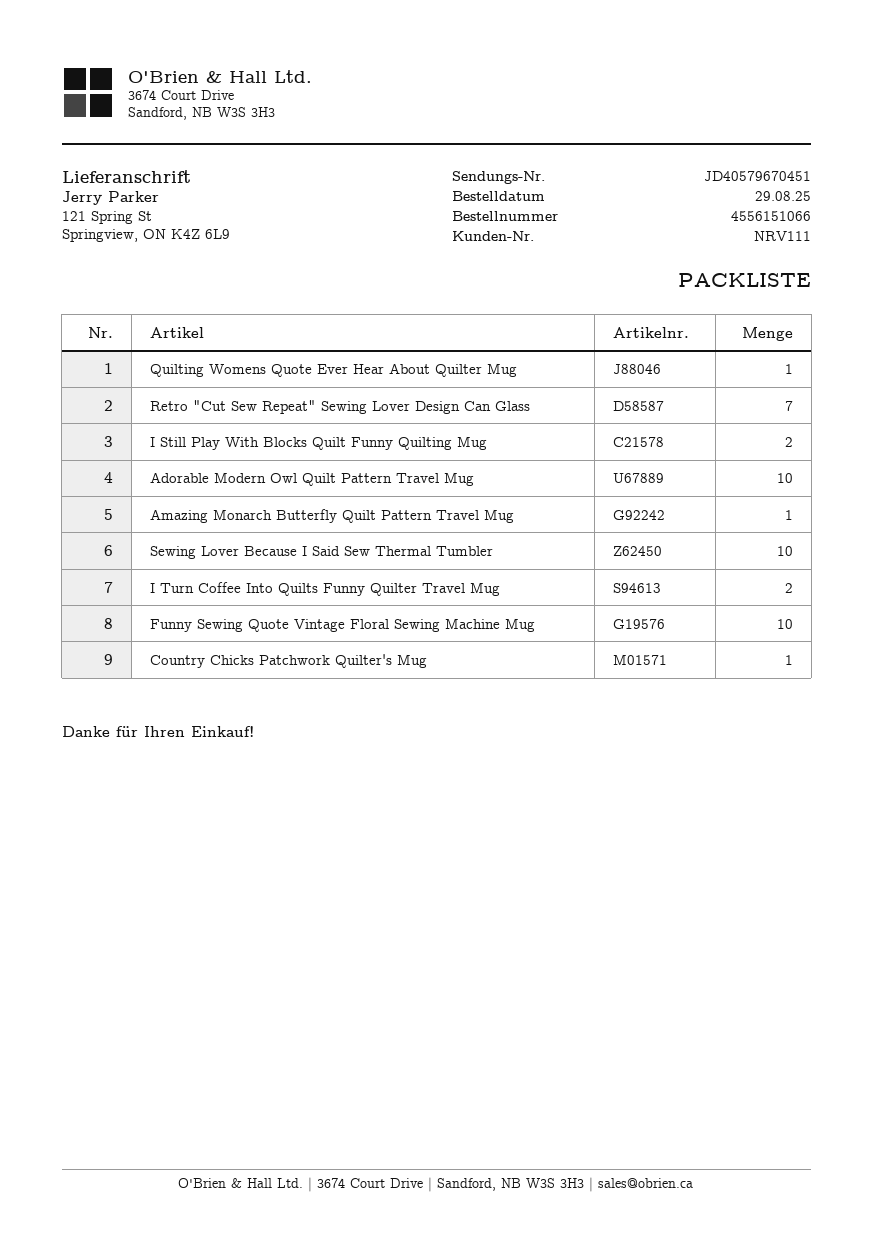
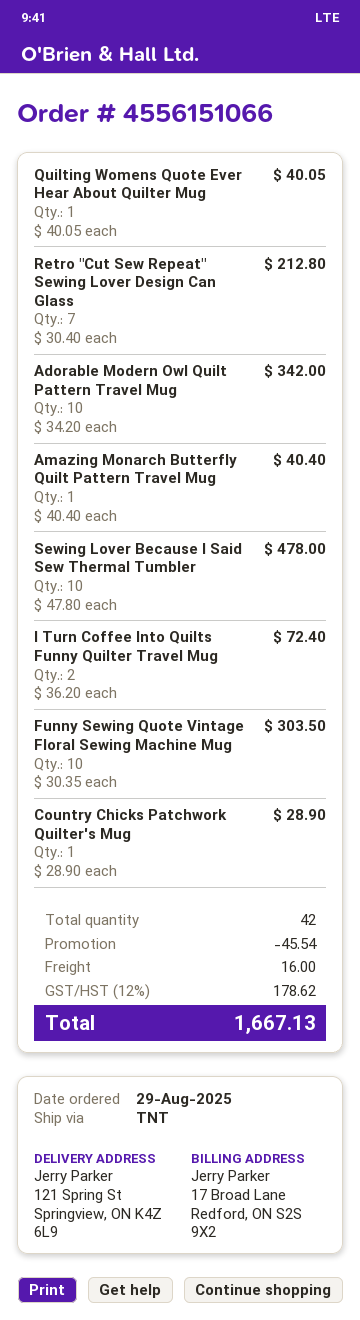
I Still Play With Blocks Quilt Funny Quilting Mug: 2 -> none

